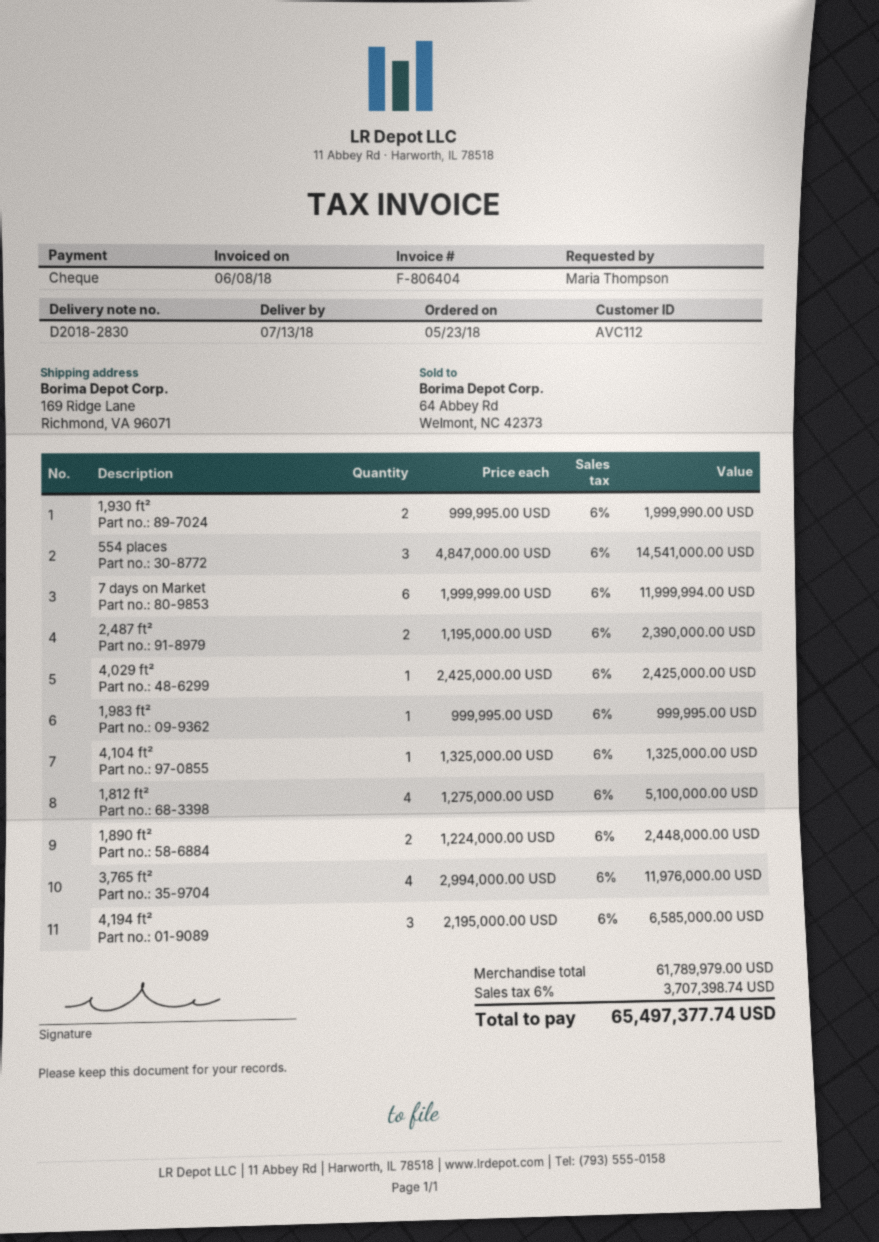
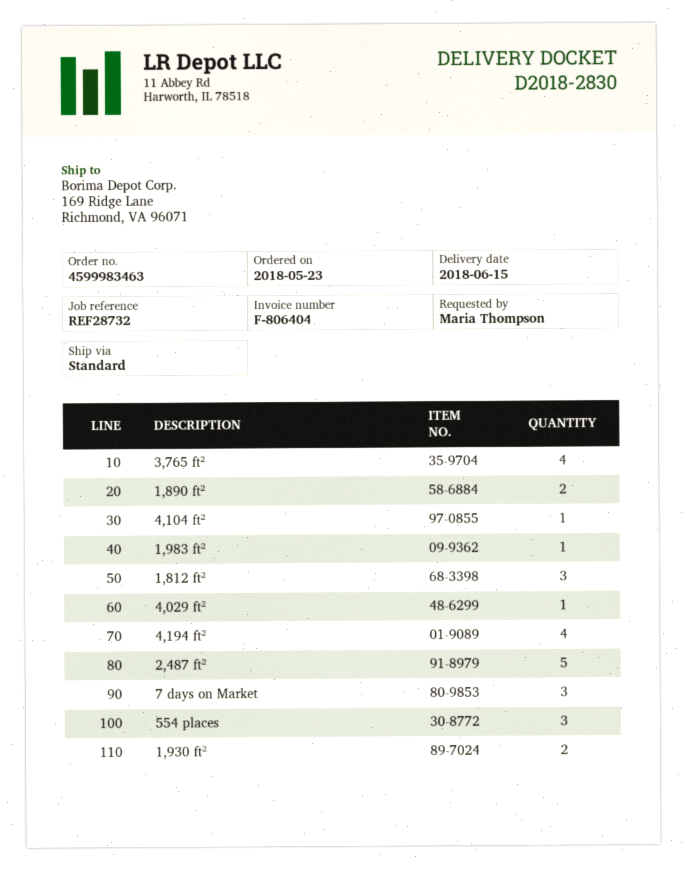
delivery date: 2018-07-13 -> 2018-06-15
7 days on Market: 6 -> 3
2,487 ft²: 2 -> 5
1,812 ft²: 4 -> 3
4,194 ft²: 3 -> 4

